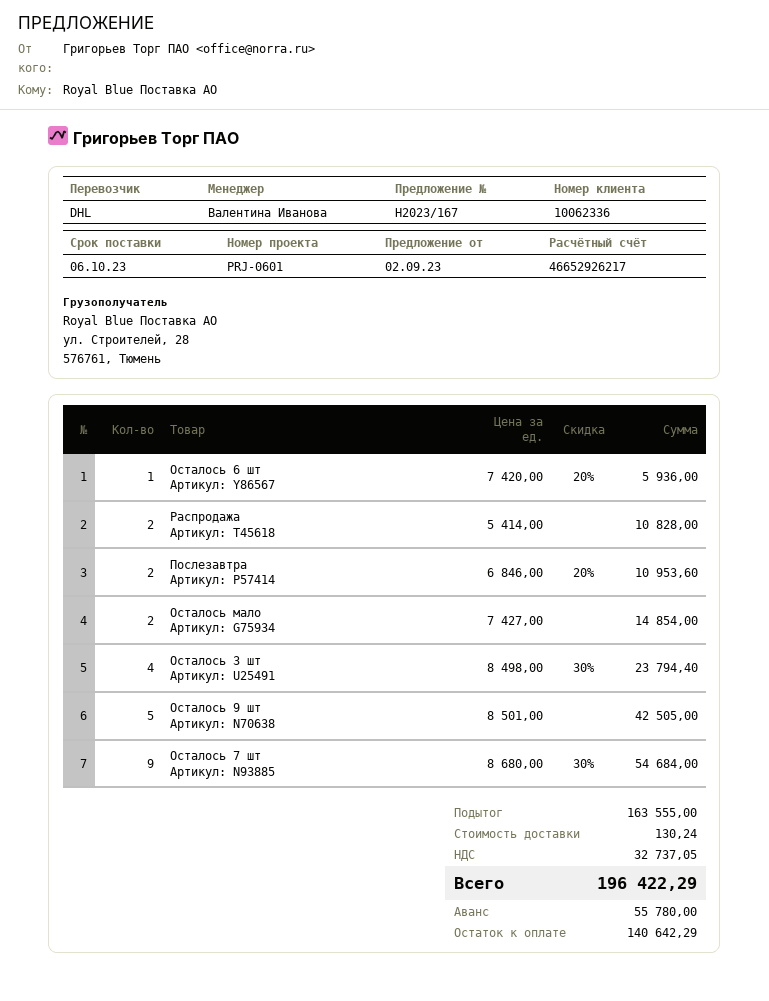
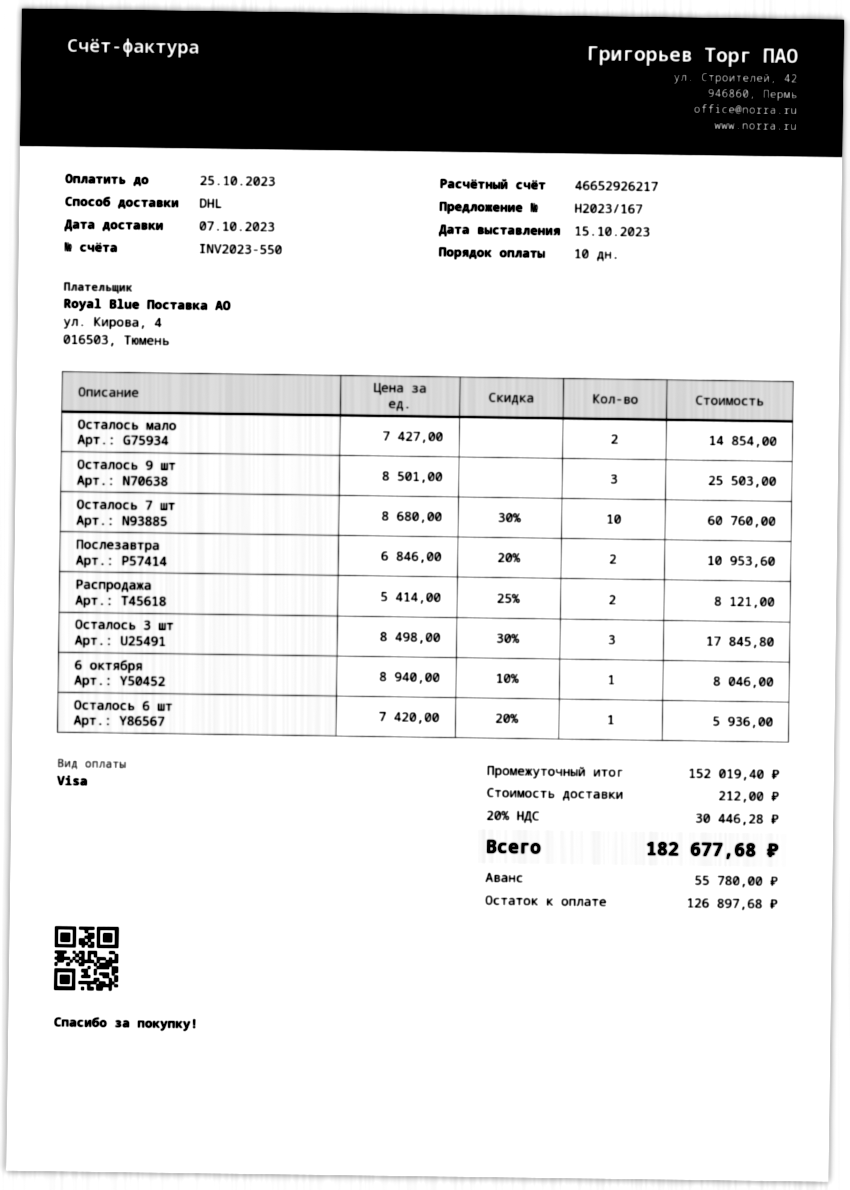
delivery date: 2023-10-06 -> 2023-10-07
Распродажа: 2 x 5414.00 = 10828.00 -> 2 x 5414.00 - 25% = 8121.00
Осталось 3 шт: 4 x 8498.00 - 30% = 23794.40 -> 3 x 8498.00 - 30% = 17845.80
Осталось 9 шт: 5 x 8501.00 = 42505.00 -> 3 x 8501.00 = 25503.00
Осталось 7 шт: 9 x 8680.00 - 30% = 54684.00 -> 10 x 8680.00 - 30% = 60760.00
6 октября: none -> 1 x 8940.00 - 10% = 8046.00
subtotal: 163555.00 -> 152019.40
shipping: 130.24 -> 212.00
tax: 32737.05 -> 30446.28
total: 196422.29 -> 182677.68
balance: 140642.29 -> 126897.68

